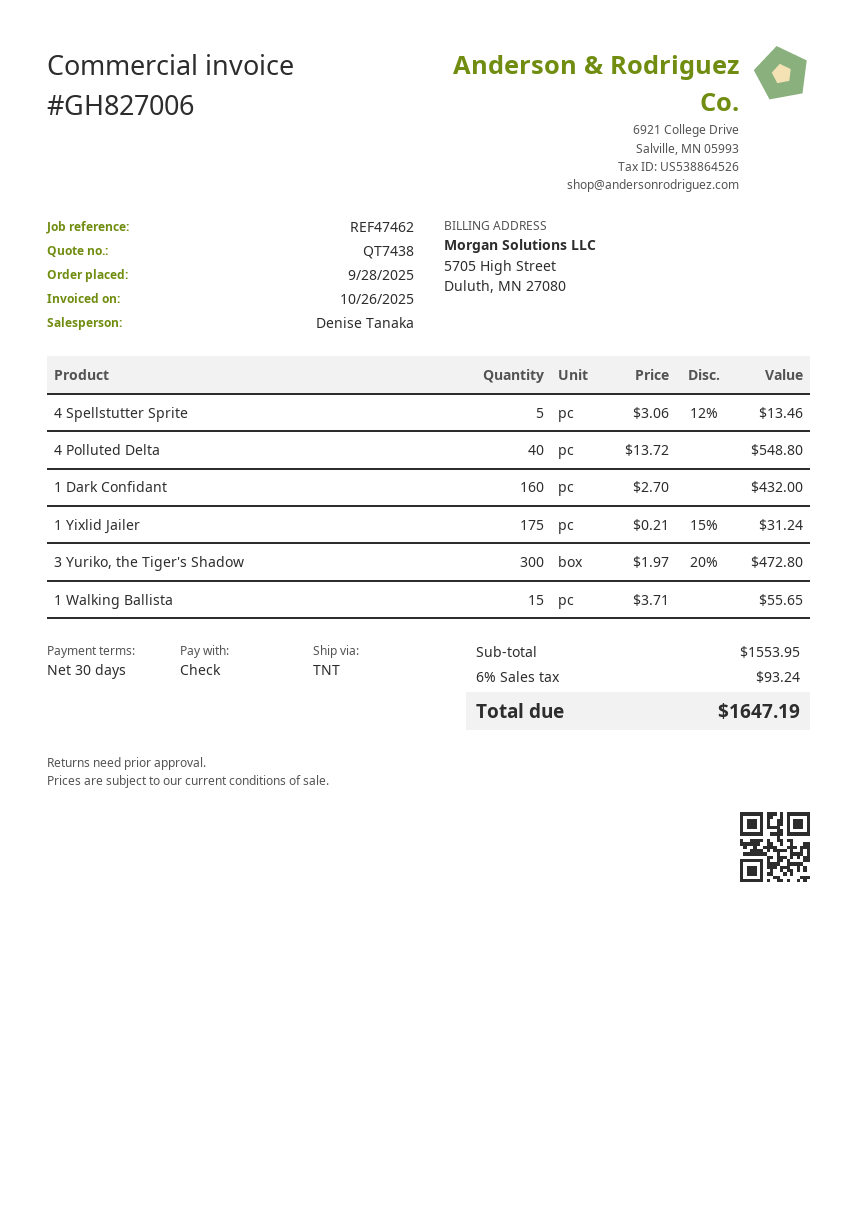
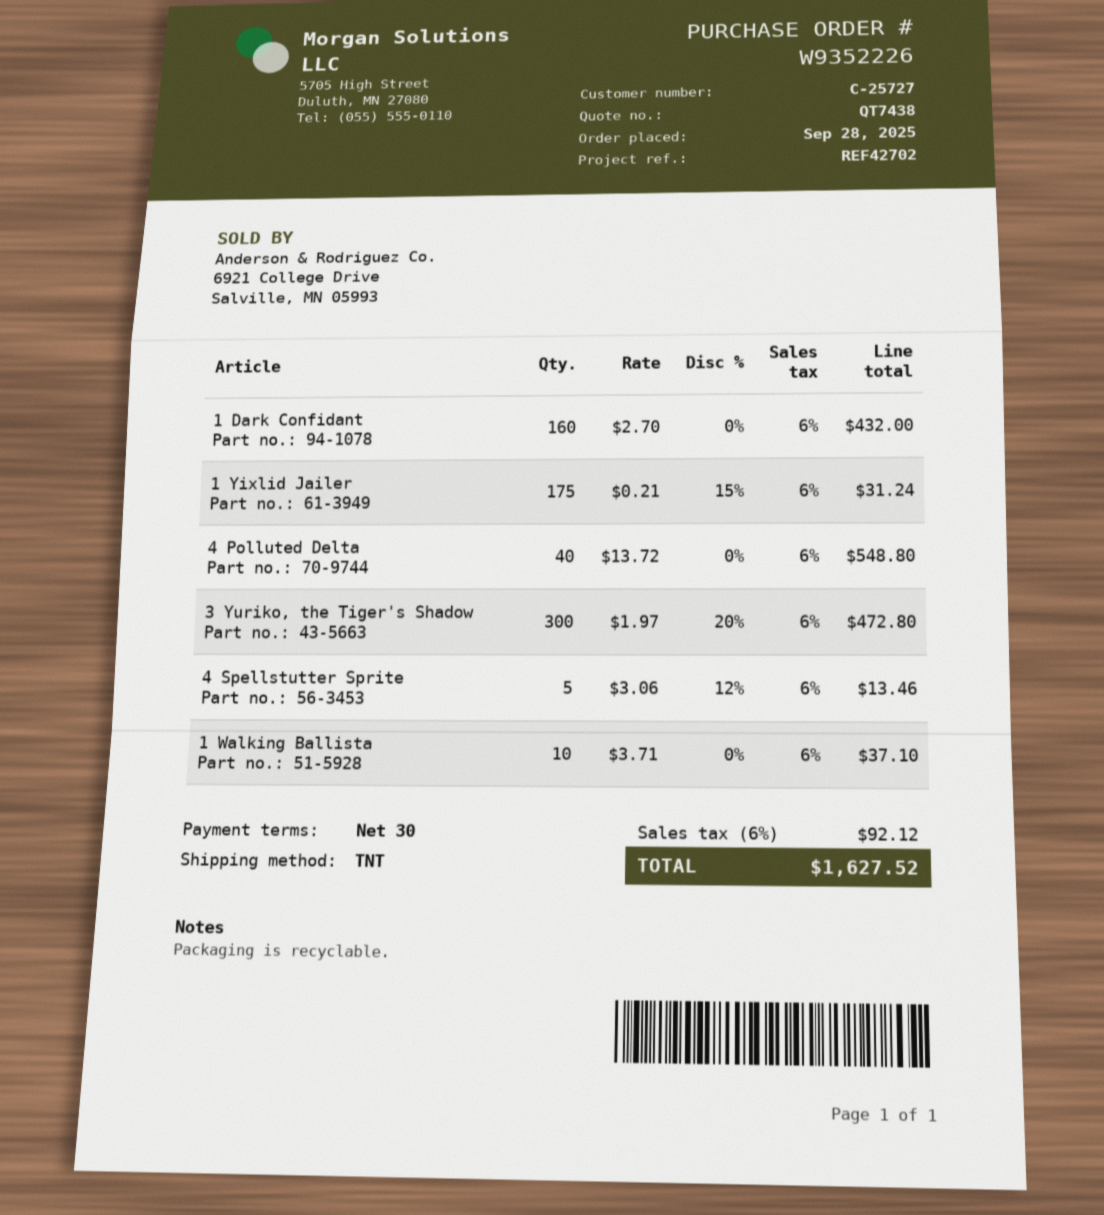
reference: REF47462 -> REF42702
1 Walking Ballista: 15 x 3.71 = 55.65 -> 10 x 3.71 = 37.10
tax: 6% = 93.24 -> 6% = 92.12
total: 1647.19 -> 1627.52

